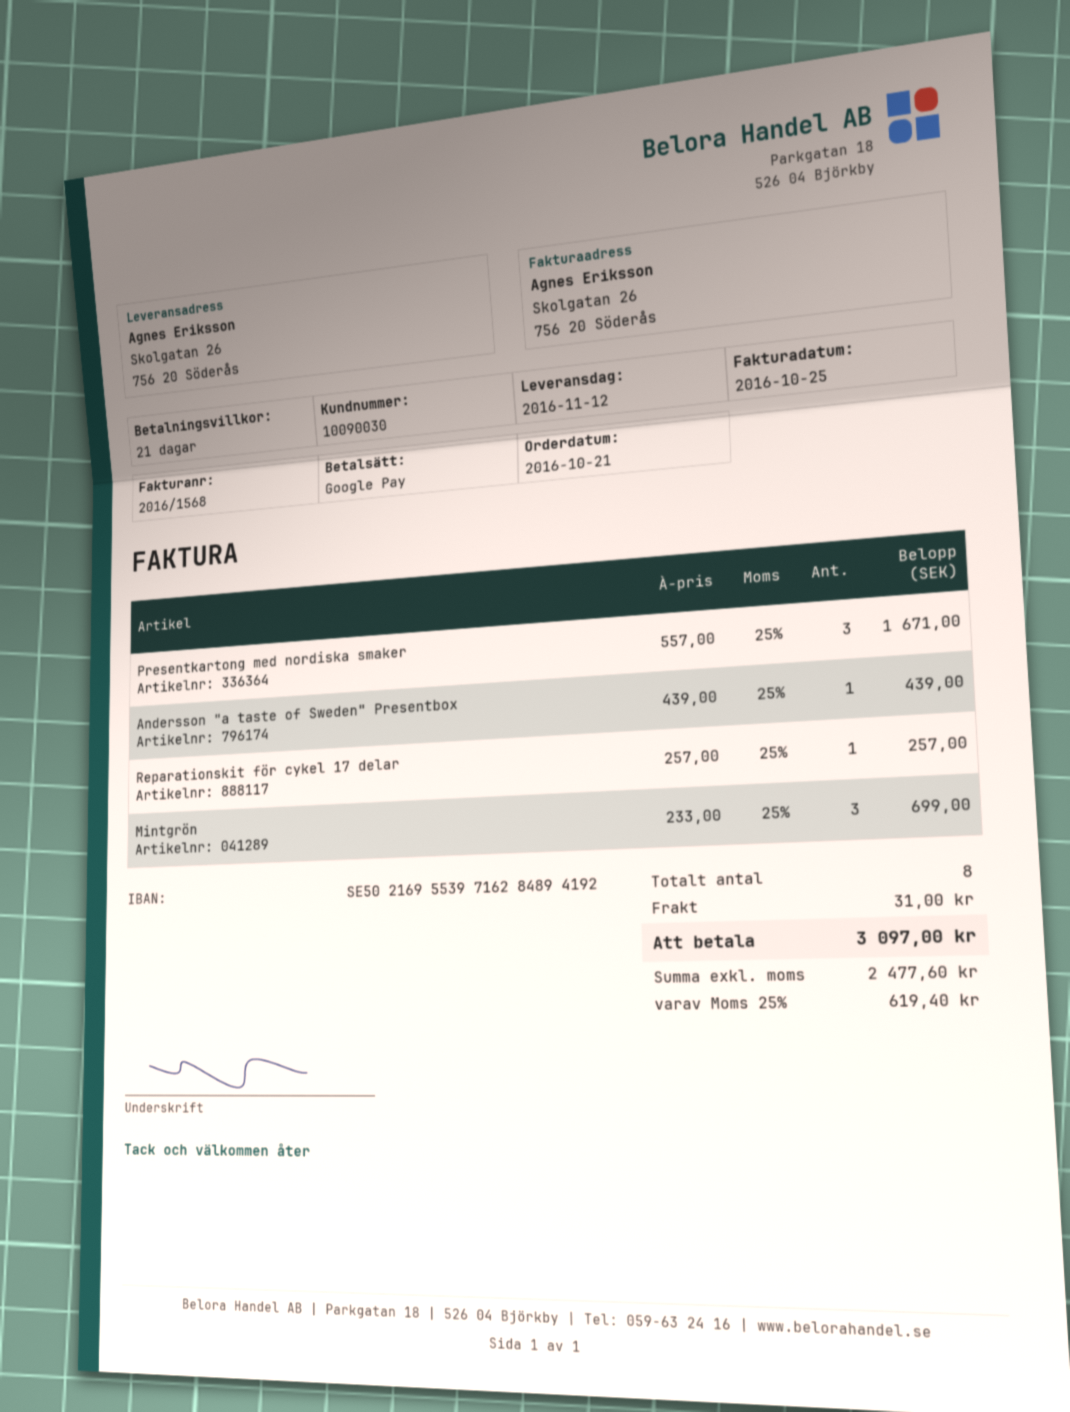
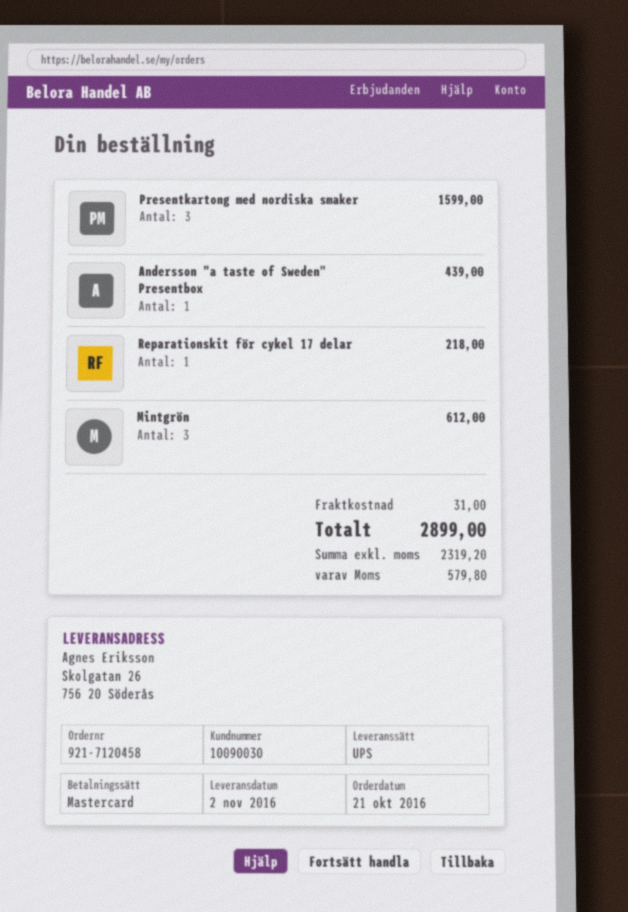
delivery date: 2016-11-12 -> 2016-11-02
payment method: Google Pay -> Mastercard
Presentkartong med nordiska smaker: 3 for 1671.00 -> 3 for 1599.00
Reparationskit för cykel 17 delar: 1 for 257.00 -> 1 for 218.00
Mintgrön: 3 for 699.00 -> 3 for 612.00
net: 2477.60 -> 2319.20
tax: 619.40 -> 579.80
total: 3097.00 -> 2899.00

